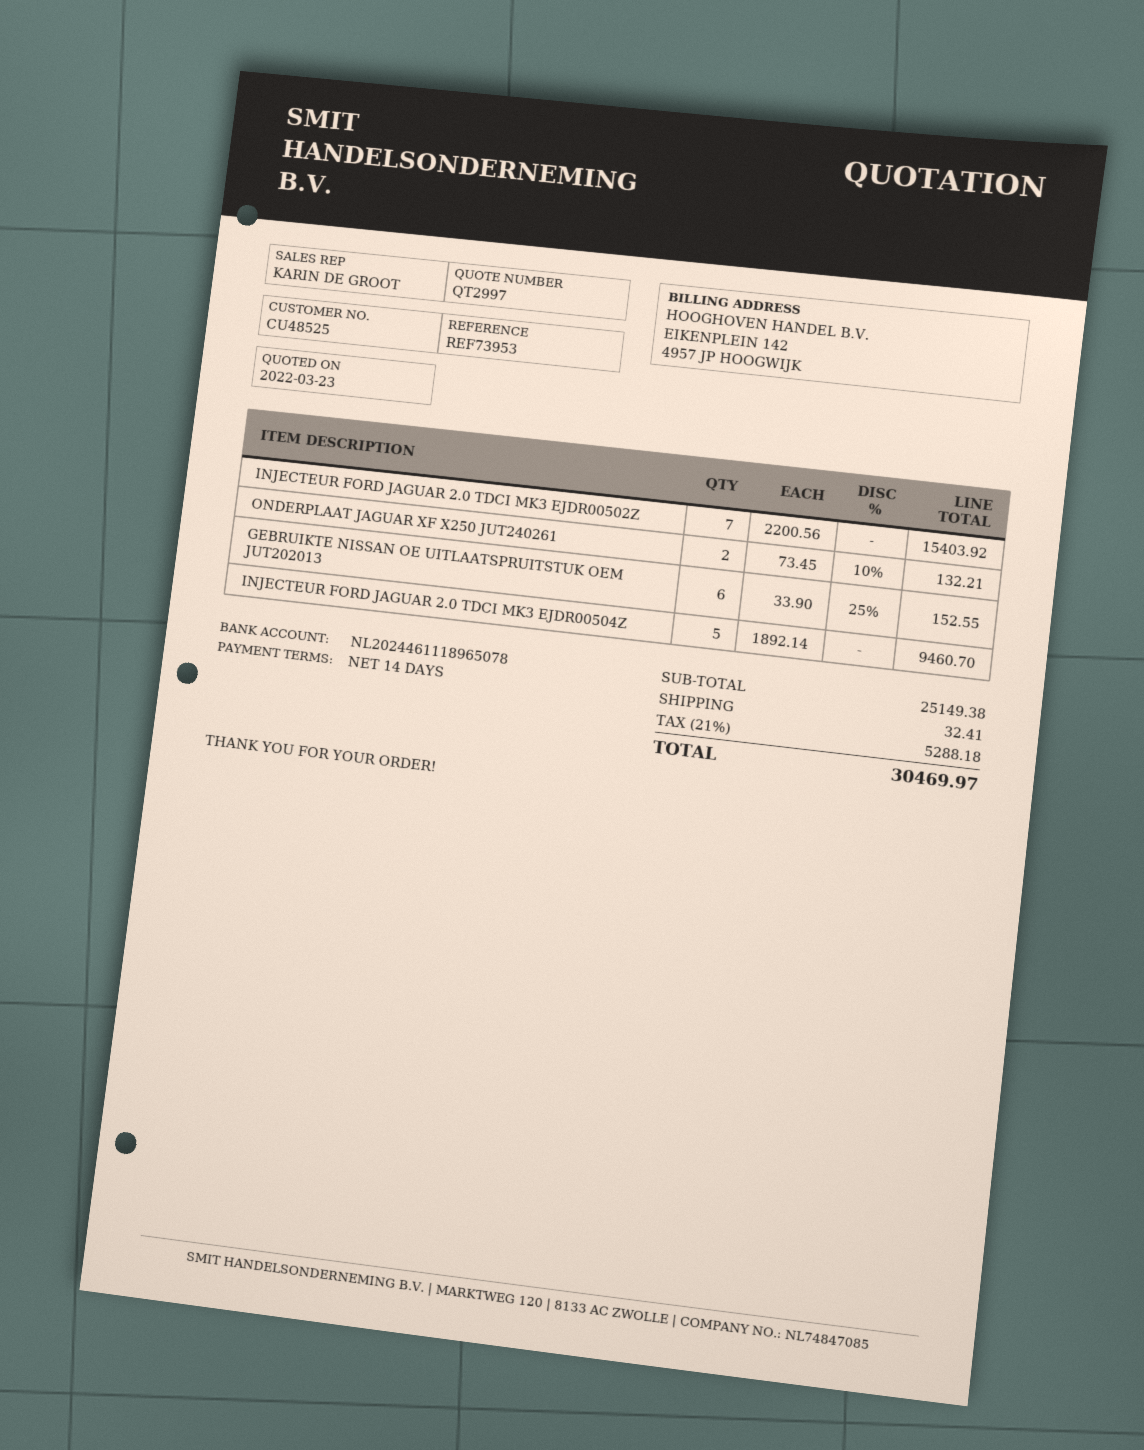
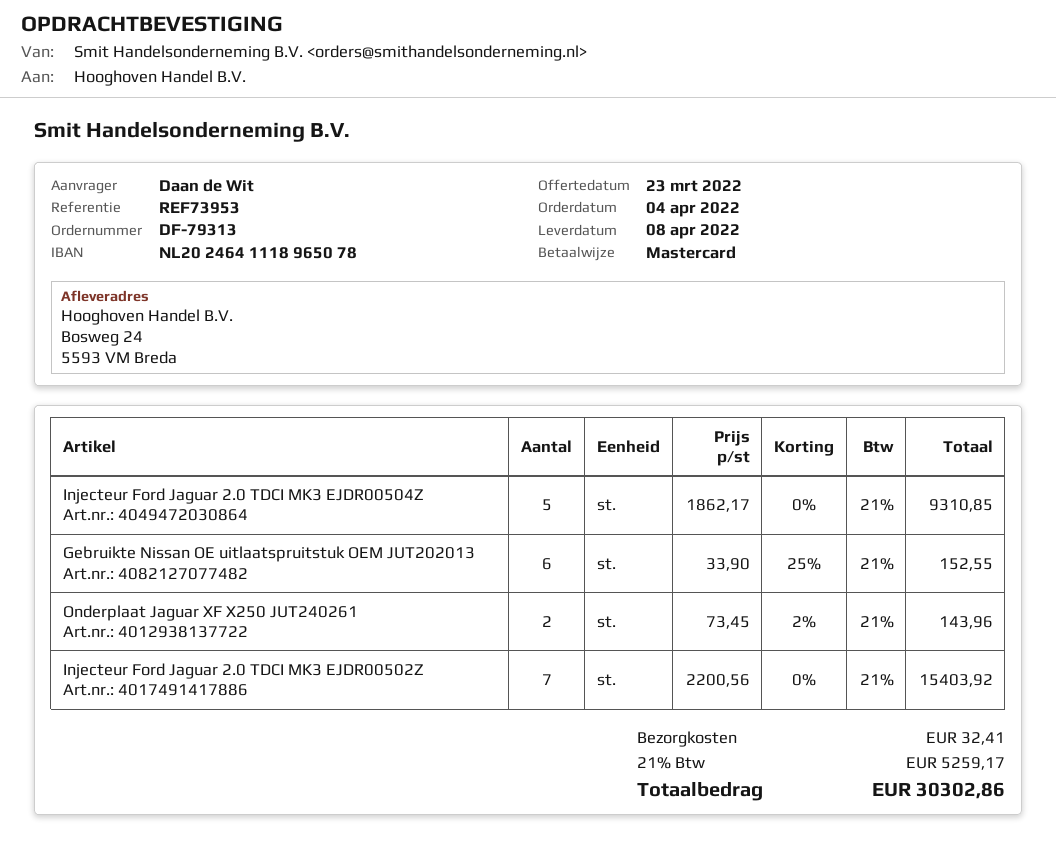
bank account: NL2024461118965078 -> NL2024641118965078
ONDERPLAAT JAGUAR XF X250 JUT240261: 2 x 73.45 - 10% = 132.21 -> 2 x 73.45 - 2% = 143.96
INJECTEUR FORD JAGUAR 2.0 TDCI MK3 EJDR00504Z: 5 x 1892.14 = 9460.70 -> 5 x 1862.17 = 9310.85
tax: 21% = 5288.18 -> 21% = 5259.17
total: 30469.97 -> 30302.86

